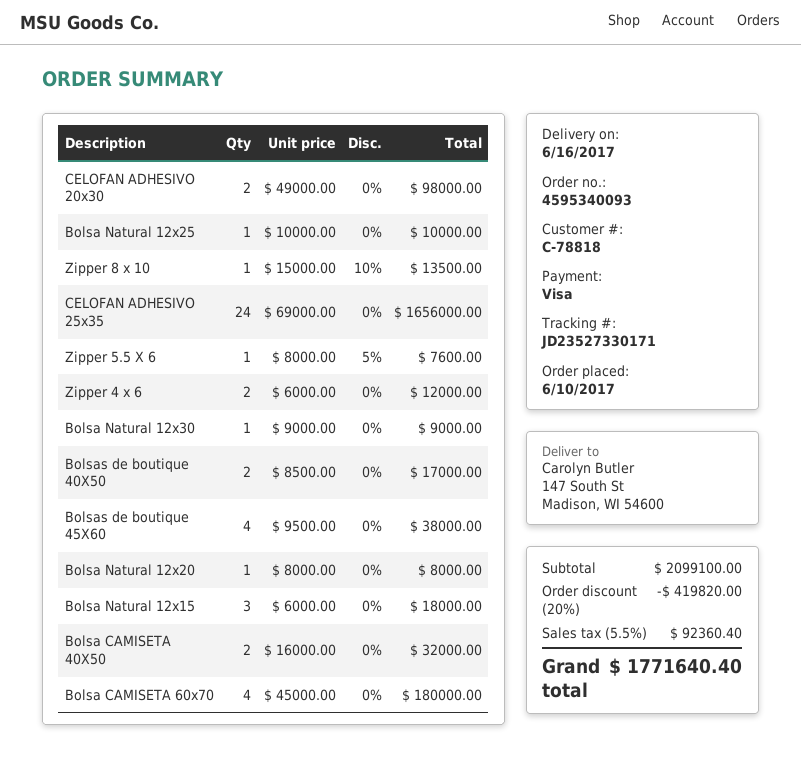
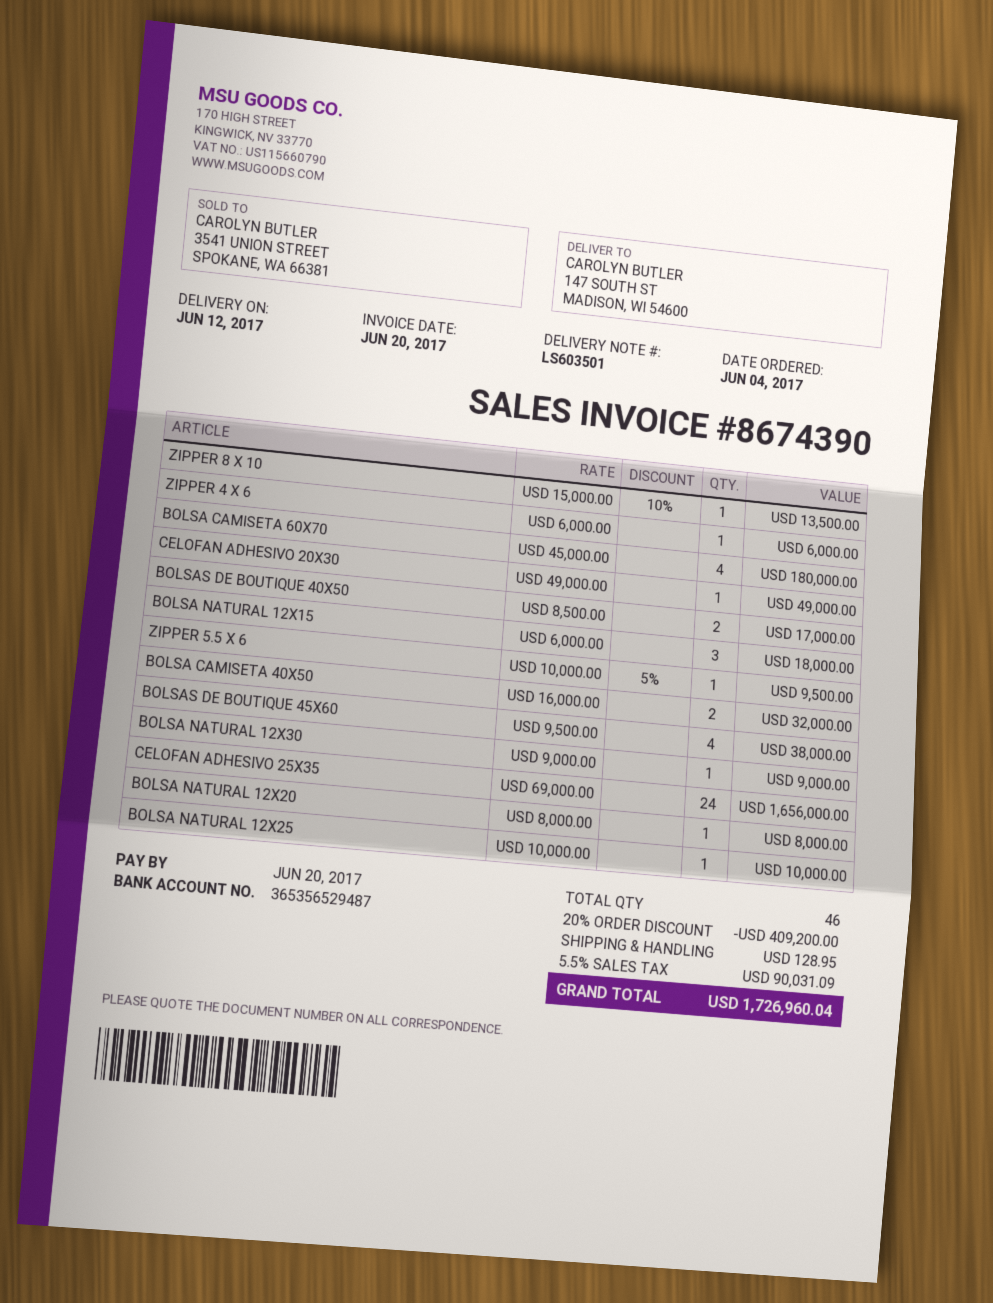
order date: 2017-06-10 -> 2017-06-04
delivery date: 2017-06-16 -> 2017-06-12
CELOFAN ADHESIVO 20x30: 2 x 49000.00 = 98000.00 -> 1 x 49000.00 = 49000.00
Zipper 5.5 X 6: 1 x 8000.00 - 5% = 7600.00 -> 1 x 10000.00 - 5% = 9500.00
Zipper 4 x 6: 2 x 6000.00 = 12000.00 -> 1 x 6000.00 = 6000.00
discount: 20% = 419820.00 -> 20% = 409200.00
shipping: none -> 128.95
tax: 5.5% = 92360.40 -> 5.5% = 90031.09
total: 1771640.40 -> 1726960.04

